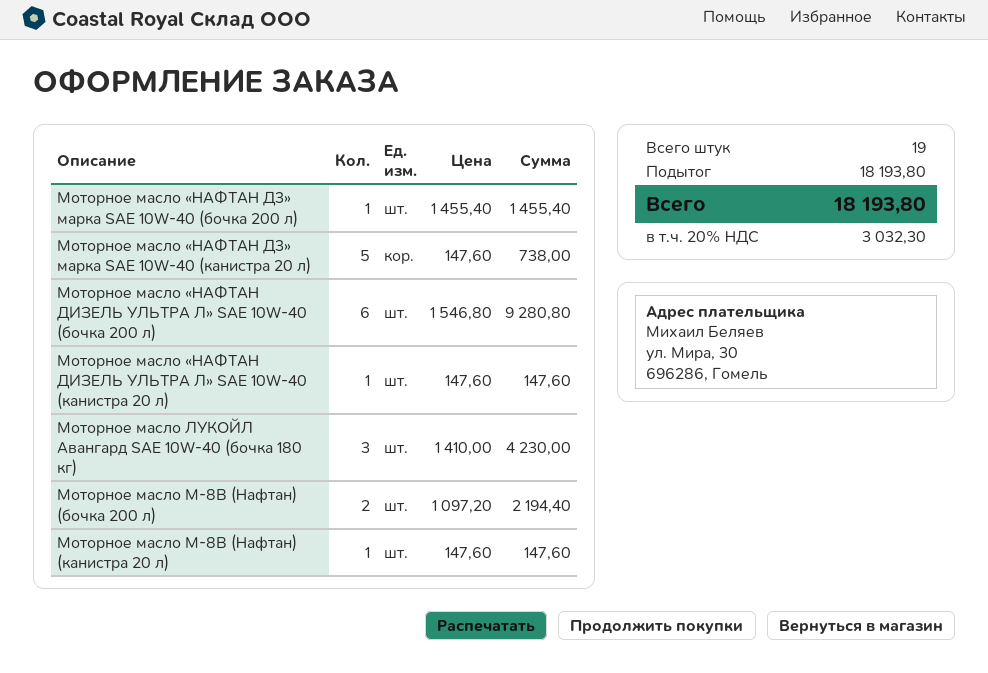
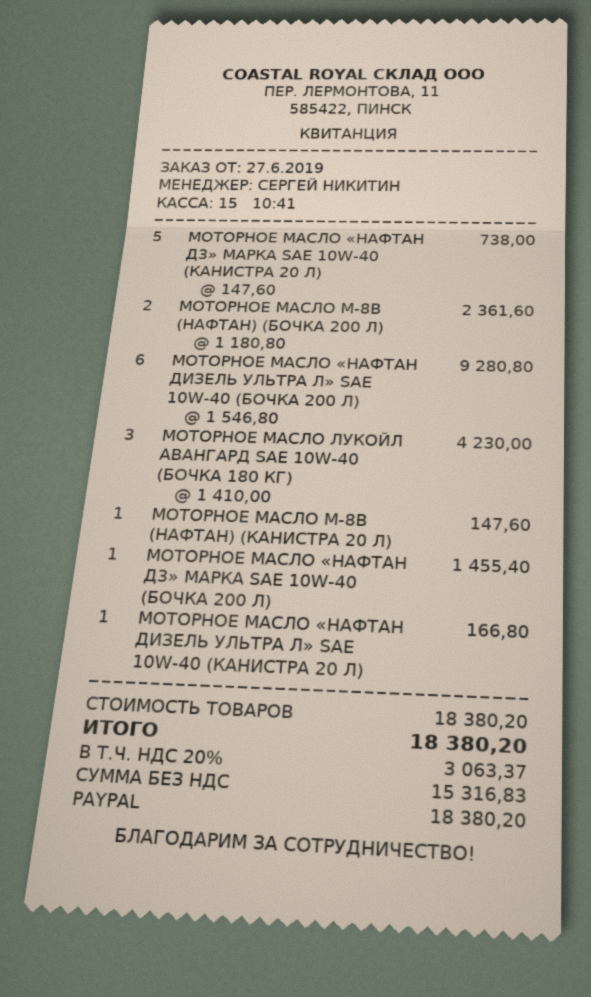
Моторное масло «НАФТАН ДИЗЕЛЬ УЛЬТРА Л» SAE 10W-40 (канистра 20 л): 1 x 147.60 = 147.60 -> 1 x 166.80 = 166.80
Моторное масло М-8В (Нафтан) (бочка 200 л): 2 x 1097.20 = 2194.40 -> 2 x 1180.80 = 2361.60
subtotal: 18193.80 -> 18380.20
tax: 20% = 3032.30 -> 20% = 3063.37
total: 18193.80 -> 18380.20

